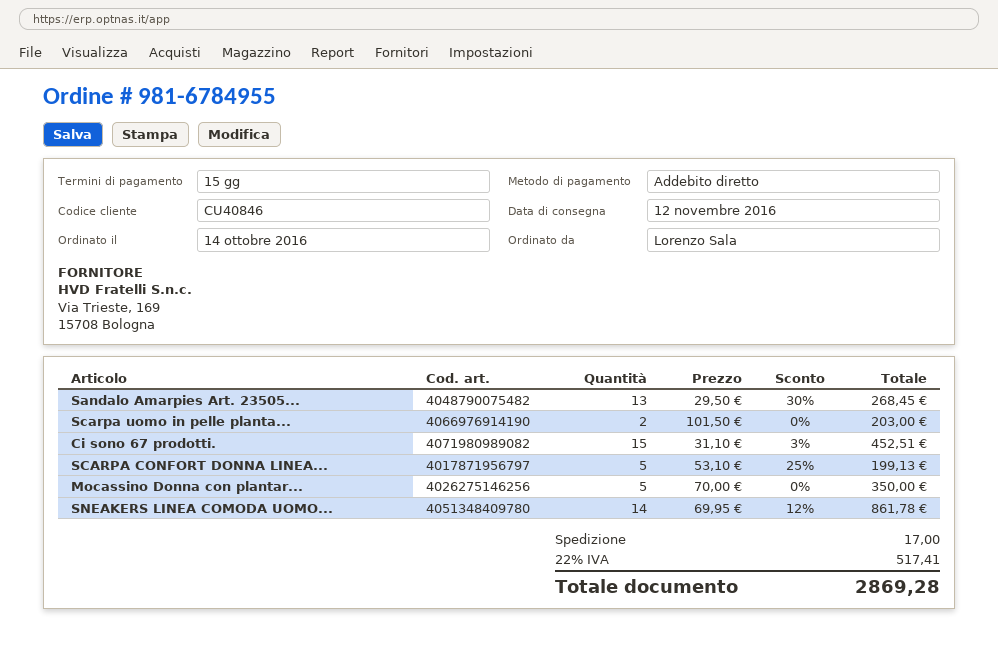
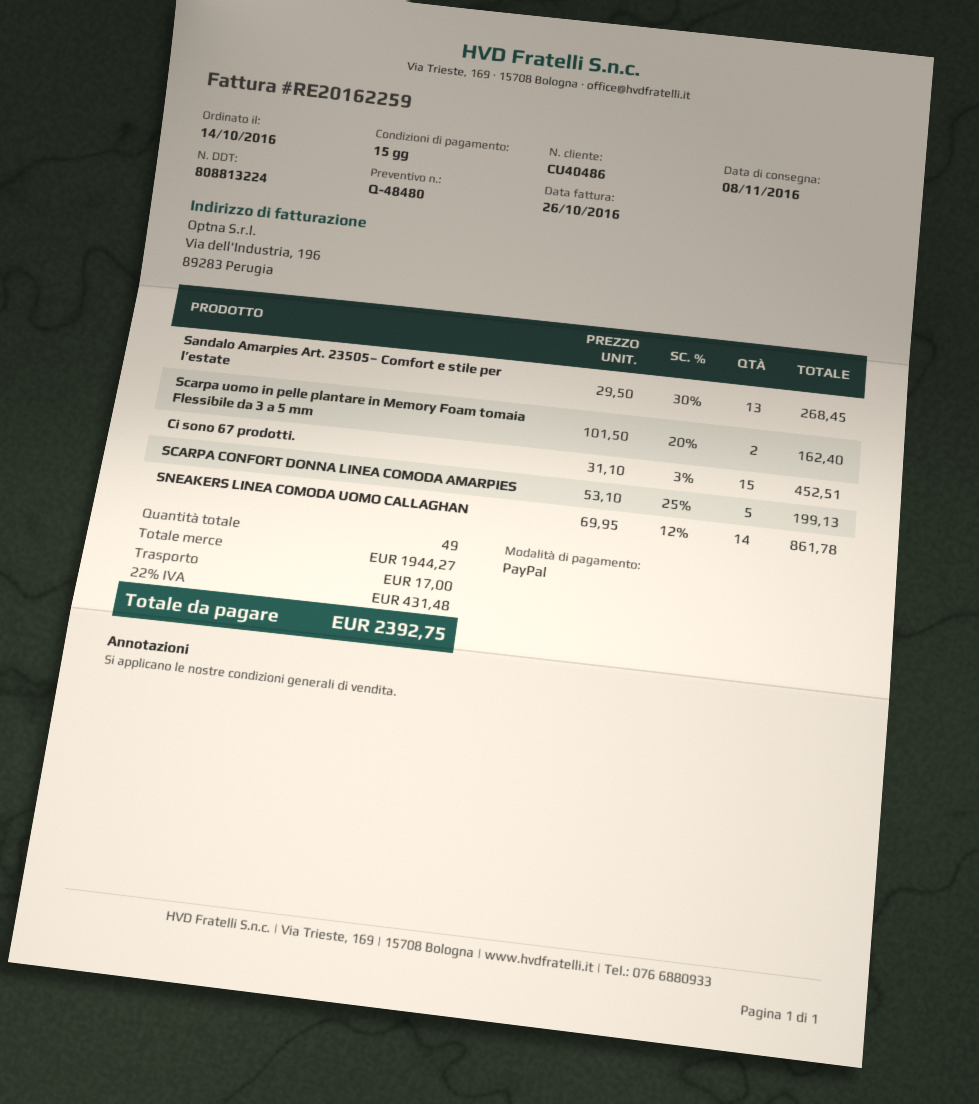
delivery date: 2016-11-12 -> 2016-11-08
customer number: CU40846 -> CU40486
payment method: direct debit -> PayPal
Scarpa uomo in pelle planta...: 2 x 101.50 = 203.00 -> 2 x 101.50 - 20% = 162.40
Mocassino Donna con plantar...: 5 x 70.00 = 350.00 -> none
tax: 22% = 517.41 -> 22% = 431.48
total: 2869.28 -> 2392.75

